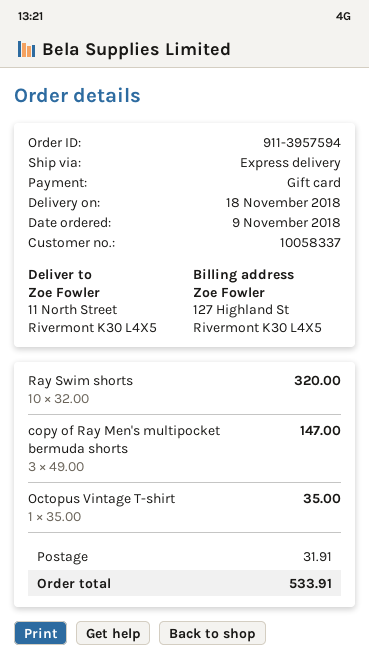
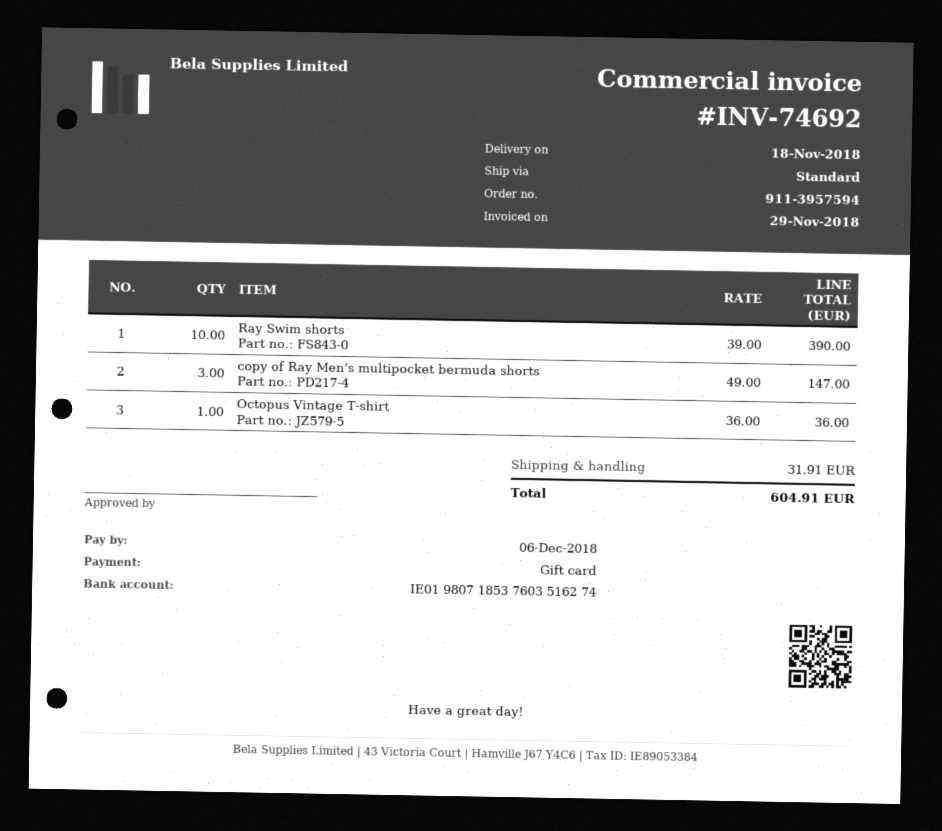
shipping method: express -> standard
Ray Swim shorts: 10 x 32.00 = 320.00 -> 10 x 39.00 = 390.00
Octopus Vintage T-shirt: 1 x 35.00 = 35.00 -> 1 x 36.00 = 36.00
total: 533.91 -> 604.91

